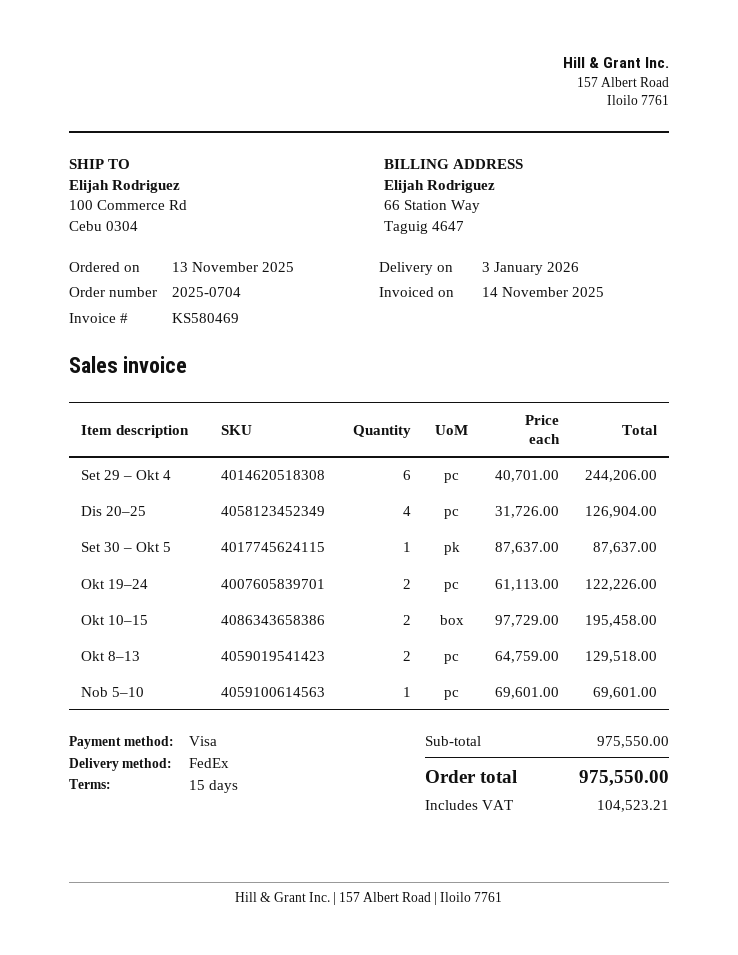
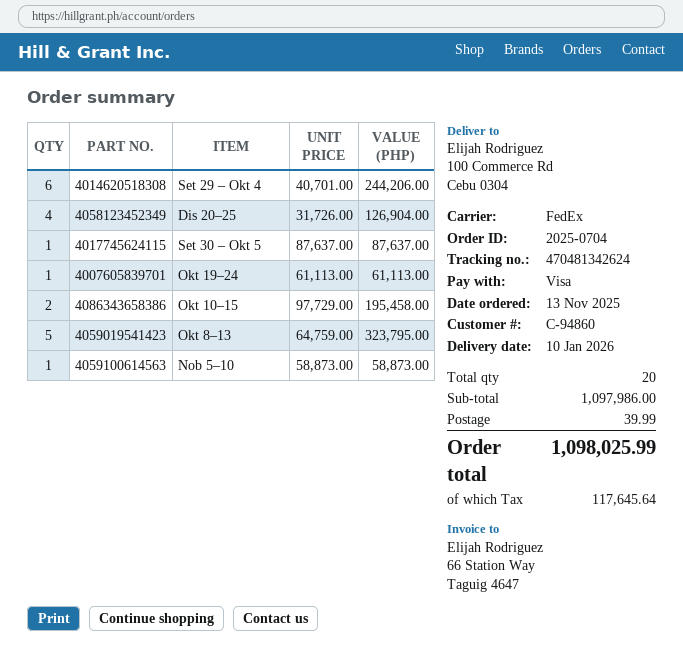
delivery date: 2026-01-03 -> 2026-01-10
Okt 19–24: 2 x 61113.00 = 122226.00 -> 1 x 61113.00 = 61113.00
Okt 8–13: 2 x 64759.00 = 129518.00 -> 5 x 64759.00 = 323795.00
Nob 5–10: 1 x 69601.00 = 69601.00 -> 1 x 58873.00 = 58873.00
subtotal: 975550.00 -> 1097986.00
shipping: none -> 39.99
tax: 104523.21 -> 117645.64
total: 975550.00 -> 1098025.99

